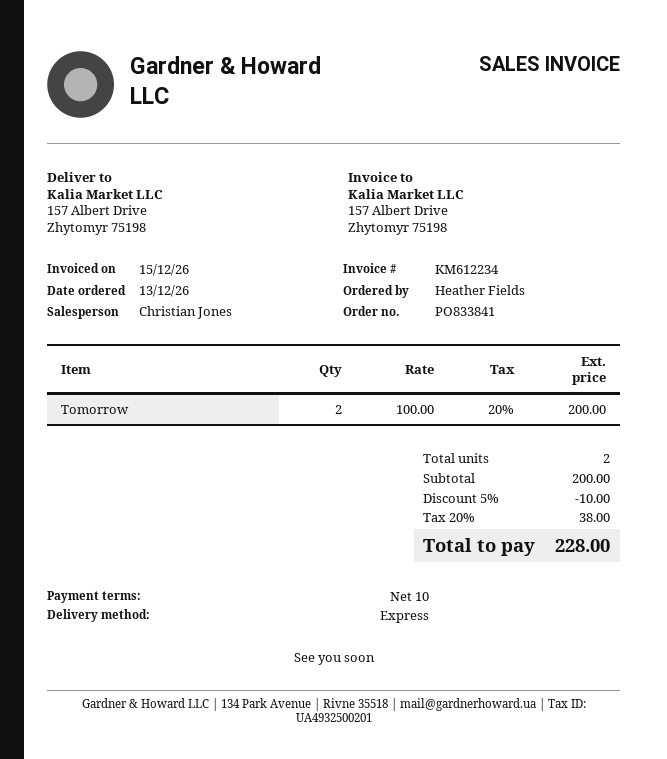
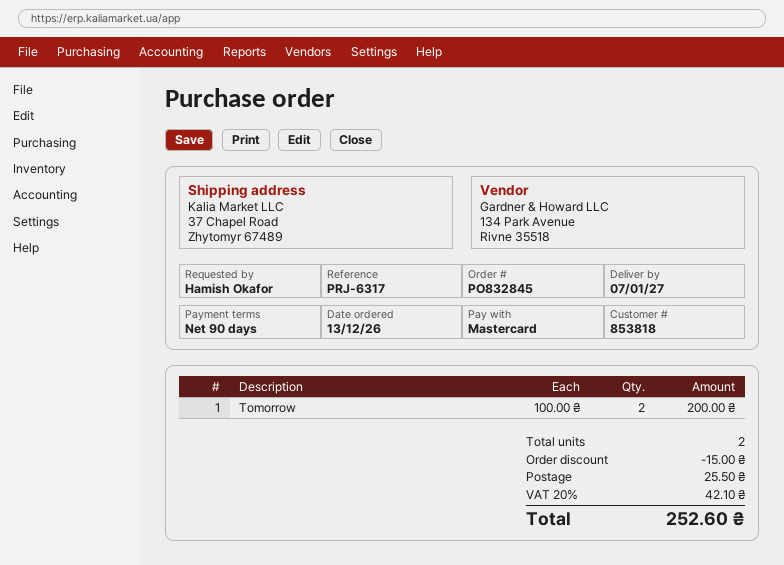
order number: PO833841 -> PO832845
payment terms: 10 days -> 90 days
ordered by: Heather Fields -> Hamish Okafor
ship to: 157 Albert Drive, Zhytomyr 75198 -> 37 Chapel Road, Zhytomyr 67489
discount: 10.00 -> 15.00
shipping: none -> 25.50
tax: 20% = 38.00 -> 20% = 42.10
total: 228.00 -> 252.60

